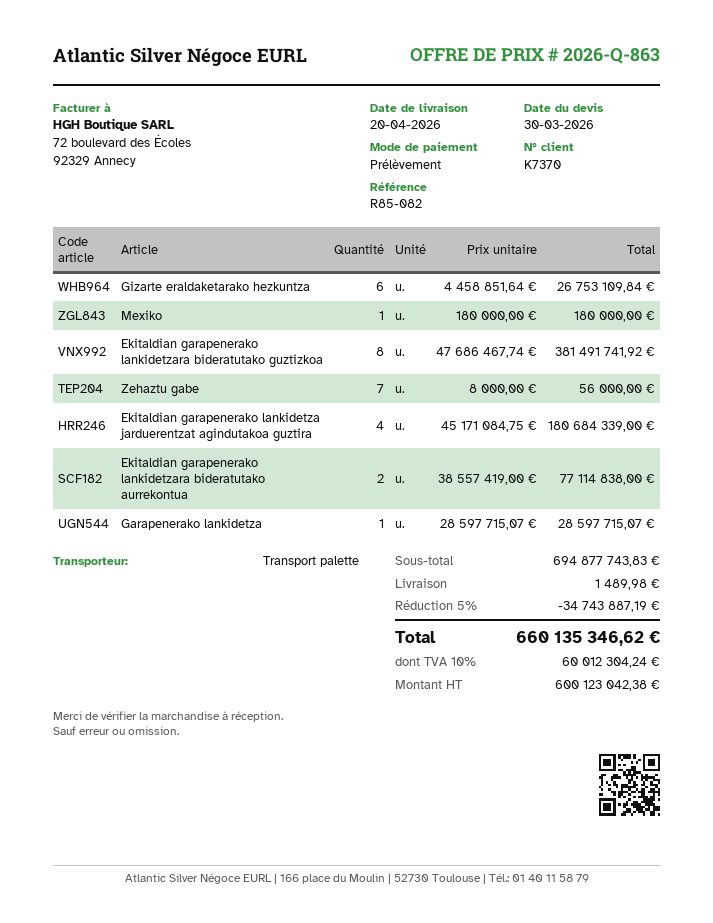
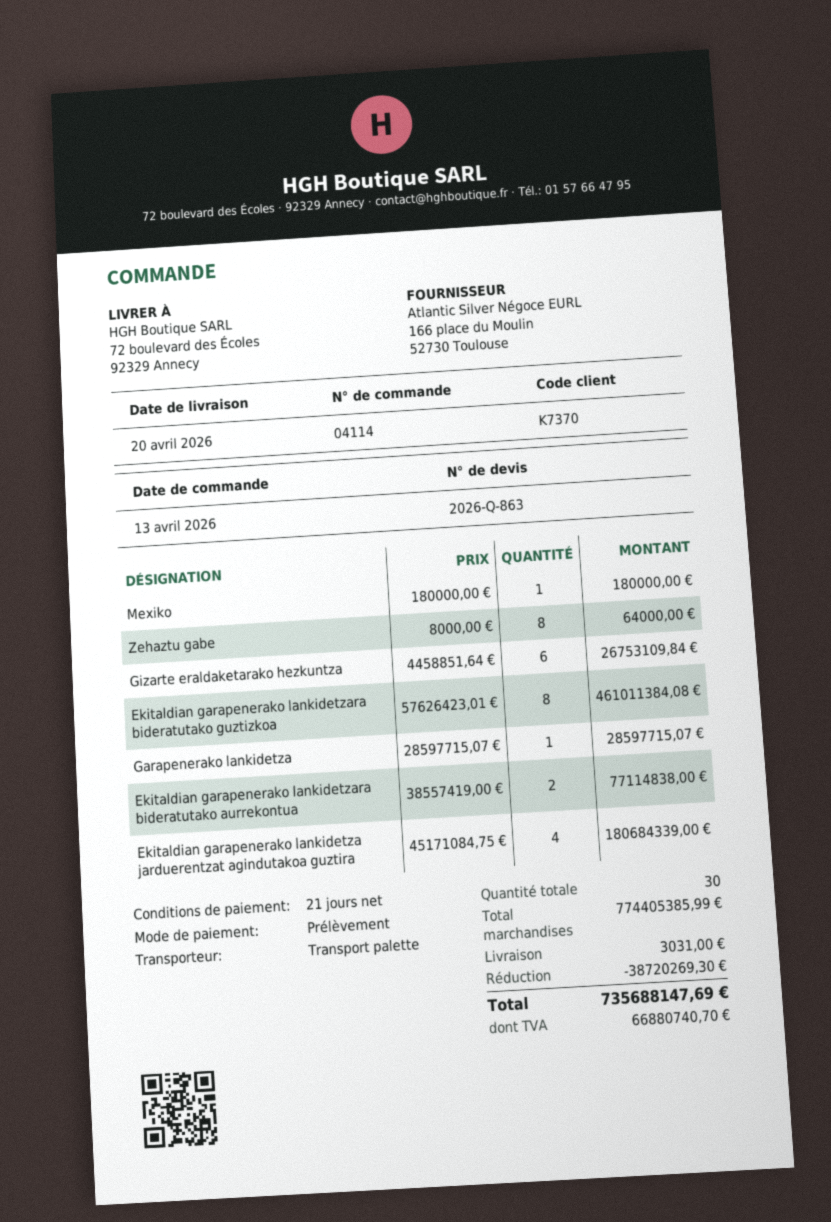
Ekitaldian garapenerako lankidetzara bideratutako guztizkoa: 8 x 47686467.74 = 381491741.92 -> 8 x 57626423.01 = 461011384.08
Zehaztu gabe: 7 x 8000.00 = 56000.00 -> 8 x 8000.00 = 64000.00
subtotal: 694877743.83 -> 774405385.99
discount: 34743887.19 -> 38720269.30
shipping: 1489.98 -> 3031.00
tax: 60012304.24 -> 66880740.70
total: 660135346.62 -> 735688147.69

